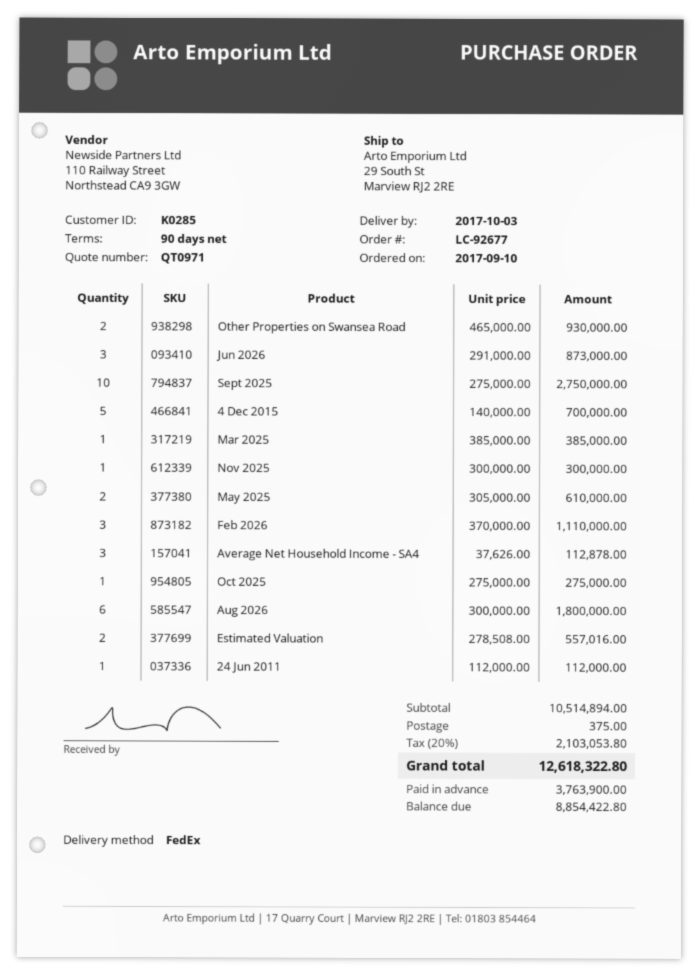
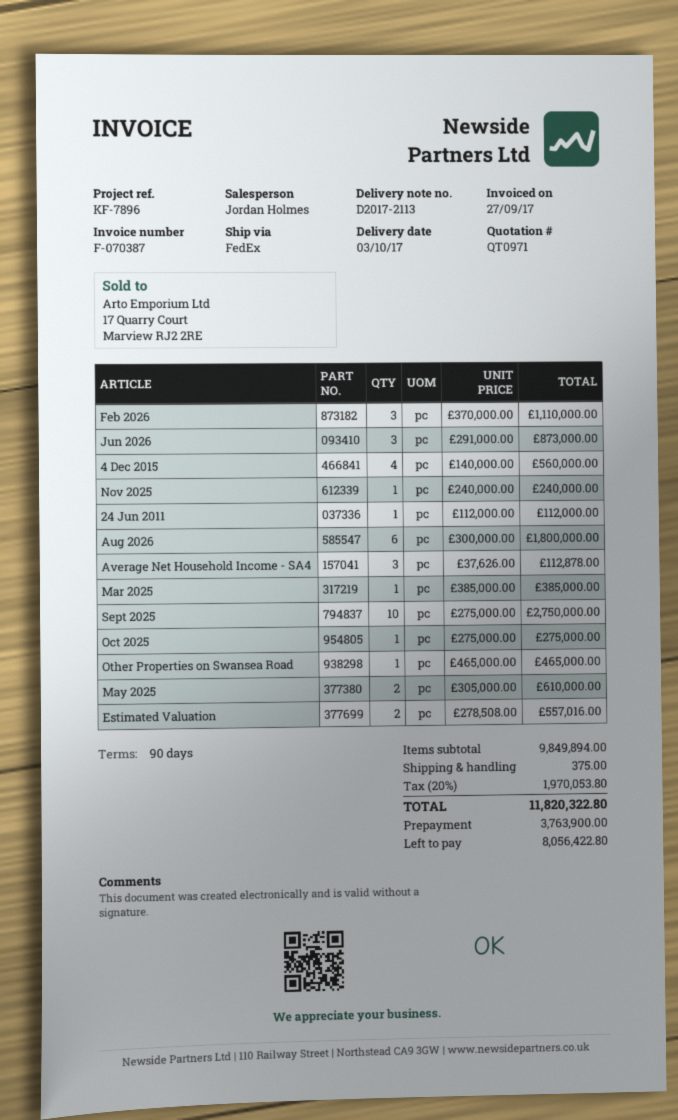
Other Properties on Swansea Road: 2 x 465000.00 = 930000.00 -> 1 x 465000.00 = 465000.00
4 Dec 2015: 5 x 140000.00 = 700000.00 -> 4 x 140000.00 = 560000.00
Nov 2025: 1 x 300000.00 = 300000.00 -> 1 x 240000.00 = 240000.00
subtotal: 10514894.00 -> 9849894.00
tax: 20% = 2103053.80 -> 20% = 1970053.80
total: 12618322.80 -> 11820322.80
balance: 8854422.80 -> 8056422.80

